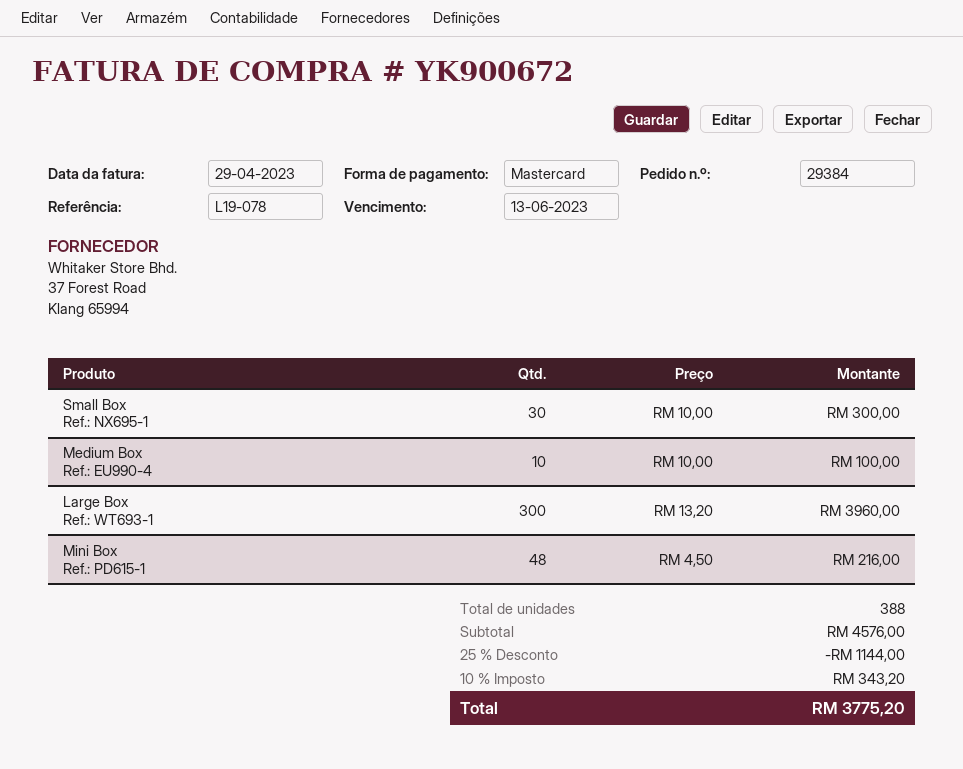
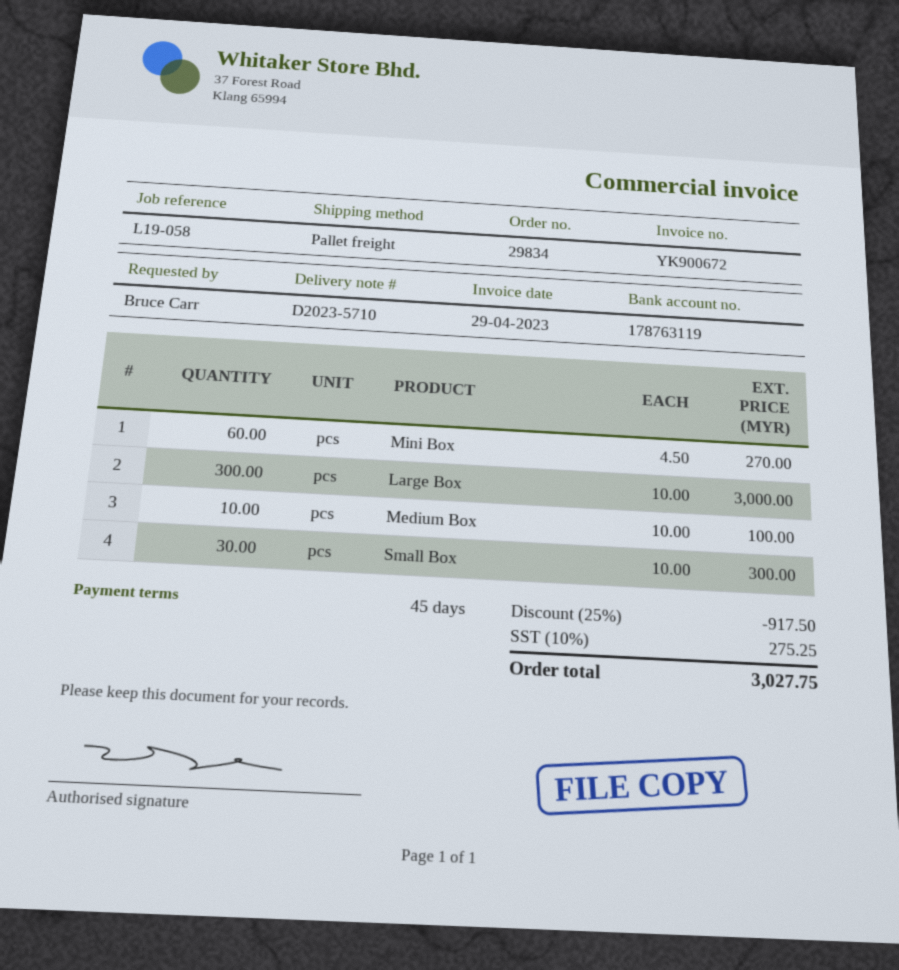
order number: 29384 -> 29834
reference: L19-078 -> L19-058
Large Box: 300 x 13.20 = 3960.00 -> 300 x 10.00 = 3000.00
Mini Box: 48 x 4.50 = 216.00 -> 60 x 4.50 = 270.00
discount: 25% = 1144.00 -> 25% = 917.50
tax: 10% = 343.20 -> 10% = 275.25
total: 3775.20 -> 3027.75

